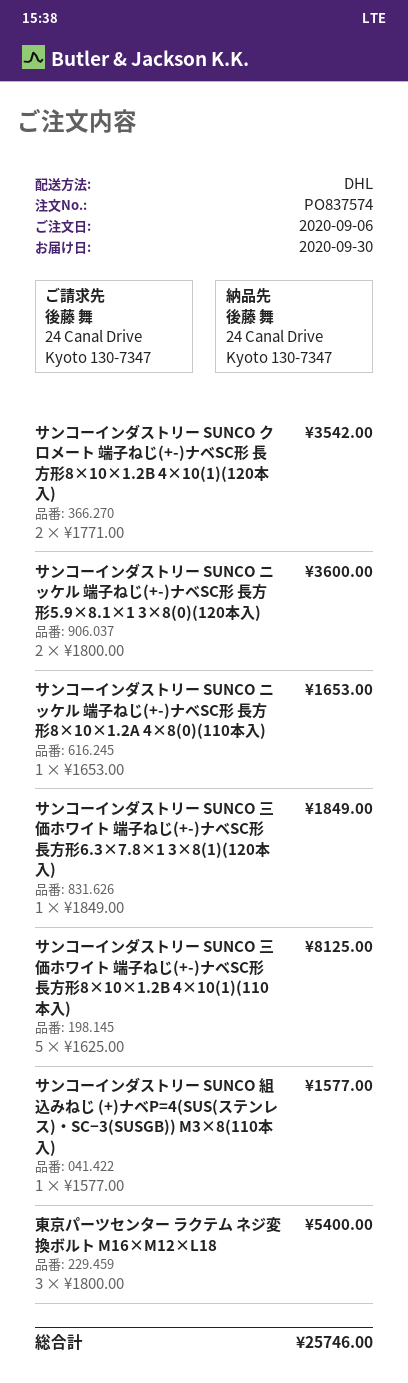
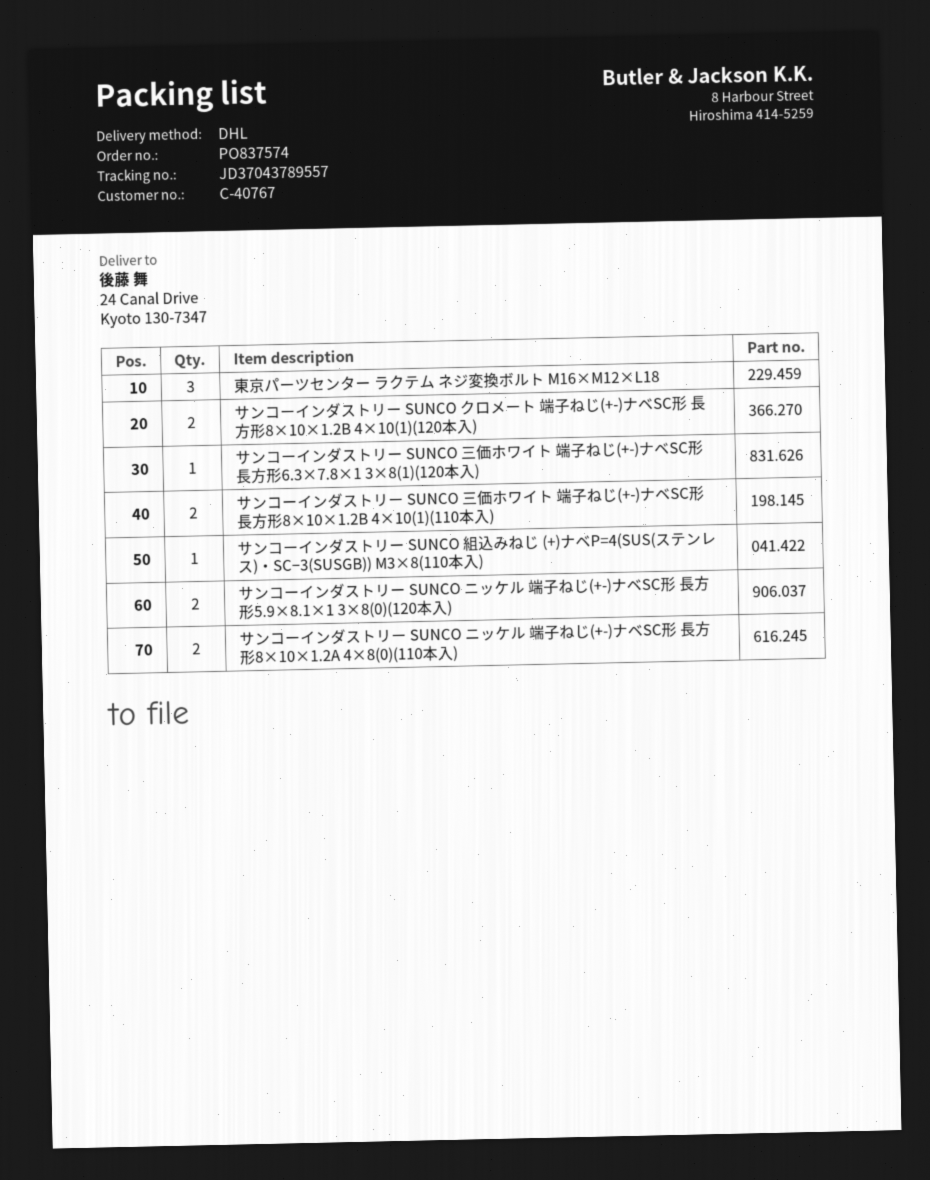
サンコーインダストリー SUNCO ニッケル 端子ねじ(+-)ナベSC形 長方形8×10×1.2A 4×8(0)(110本入): 1 -> 2
サンコーインダストリー SUNCO 三価ホワイト 端子ねじ(+-)ナベSC形 長方形8×10×1.2B 4×10(1)(110本入): 5 -> 2

